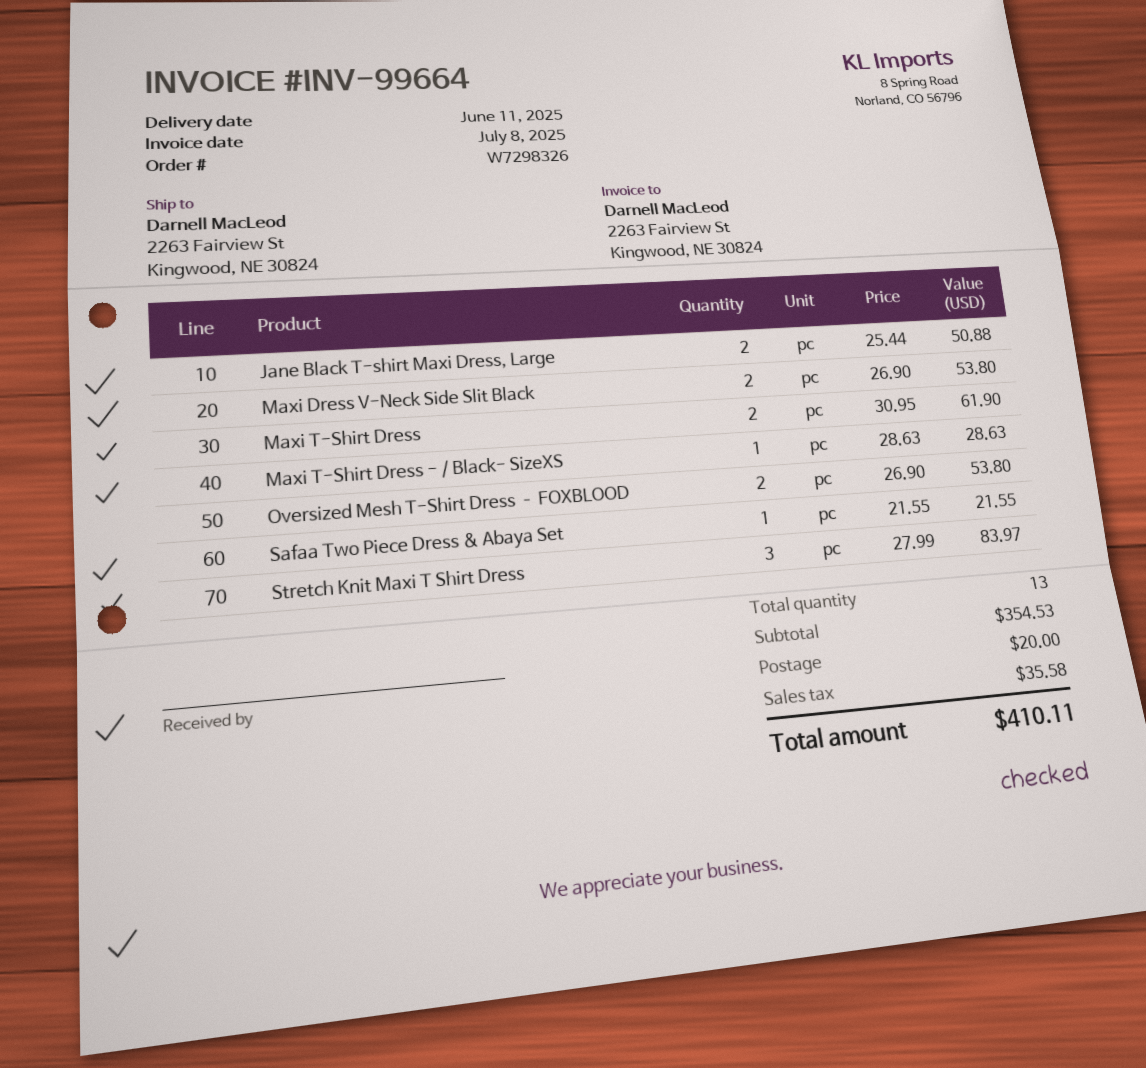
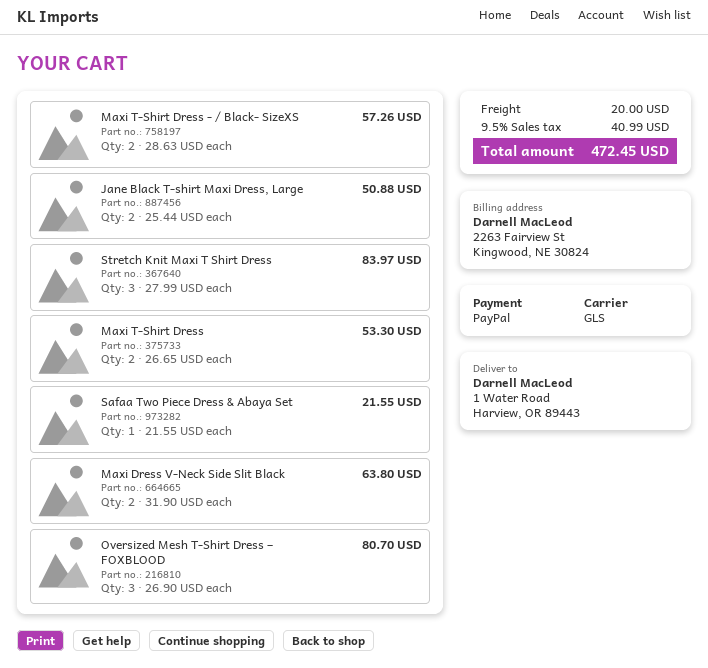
ship to: 2263 Fairview St, Kingwood, NE 30824 -> 1 Water Road, Harview, OR 89443
Maxi Dress V-Neck Side Slit Black: 2 x 26.90 = 53.80 -> 2 x 31.90 = 63.80
Maxi T-Shirt Dress: 2 x 30.95 = 61.90 -> 2 x 26.65 = 53.30
Maxi T-Shirt Dress - / Black- SizeXS: 1 x 28.63 = 28.63 -> 2 x 28.63 = 57.26
Oversized Mesh T-Shirt Dress – FOXBLOOD: 2 x 26.90 = 53.80 -> 3 x 26.90 = 80.70
tax: 35.58 -> 40.99
total: 410.11 -> 472.45

